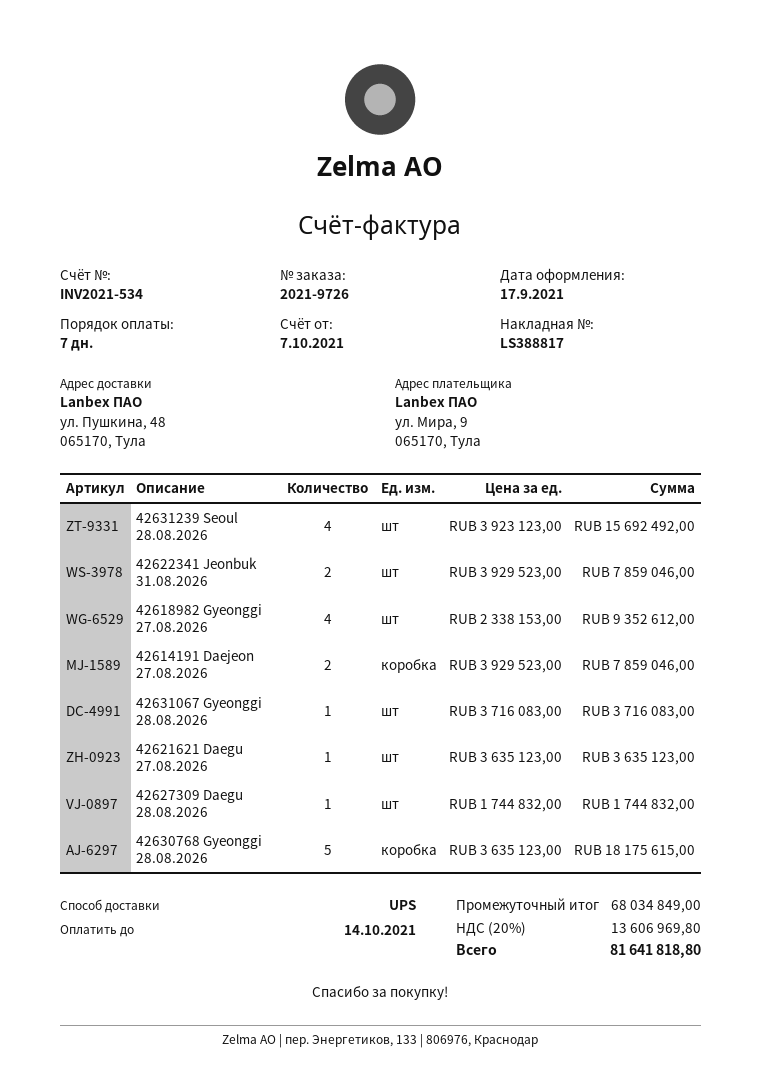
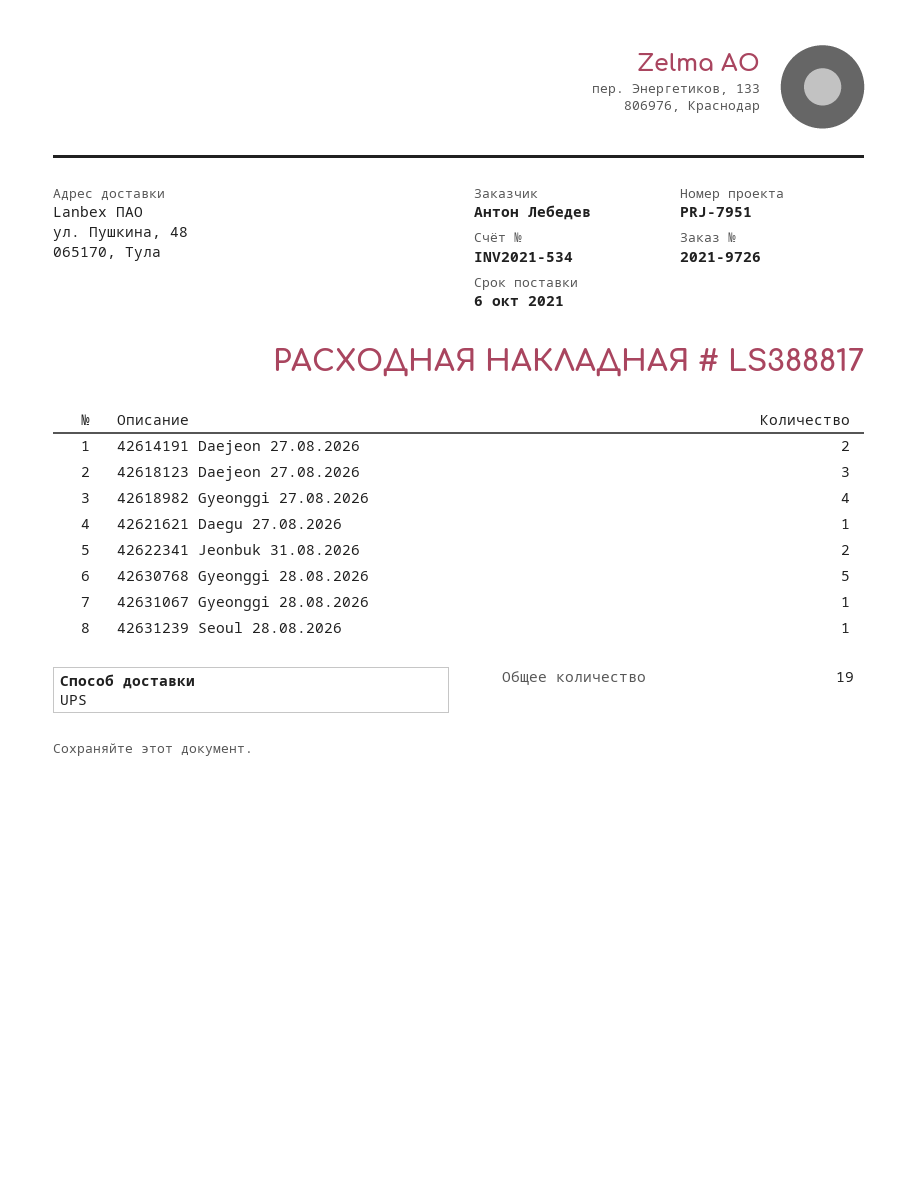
42631239 Seoul 28.08.2026: 4 -> 1
42627309 Daegu 28.08.2026: 1 -> none
42618123 Daejeon 27.08.2026: none -> 3

